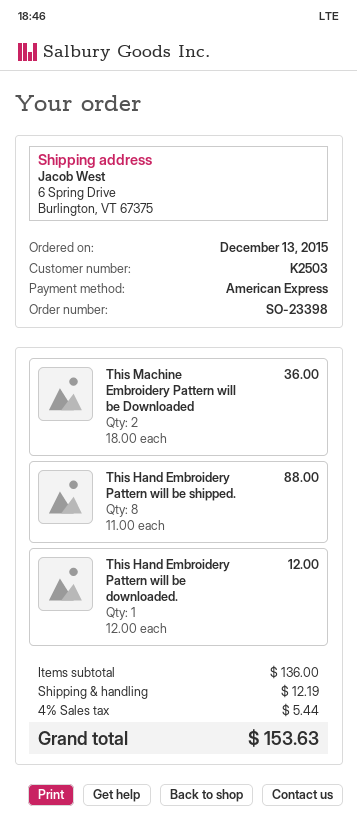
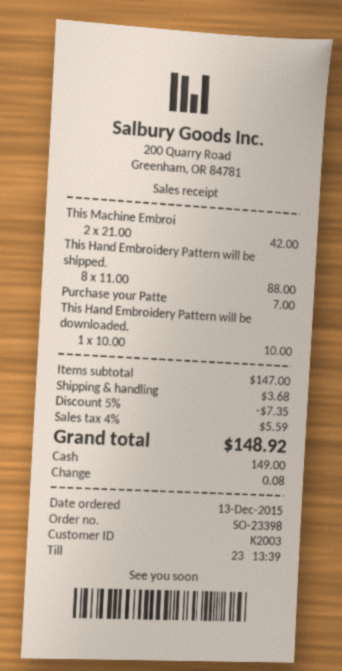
customer number: K2503 -> K2003
payment method: American Express -> cash
This Machine Embroidery Pattern will be Downloaded: 2 x 18.00 = 36.00 -> 2 x 21.00 = 42.00
This Hand Embroidery Pattern will be downloaded.: 1 x 12.00 = 12.00 -> 1 x 10.00 = 10.00
Purchase your Patte: none -> 1 x 7.00 = 7.00
subtotal: 136.00 -> 147.00
discount: none -> 5% = 7.35
shipping: 12.19 -> 3.68
tax: 4% = 5.44 -> 4% = 5.59
total: 153.63 -> 148.92

